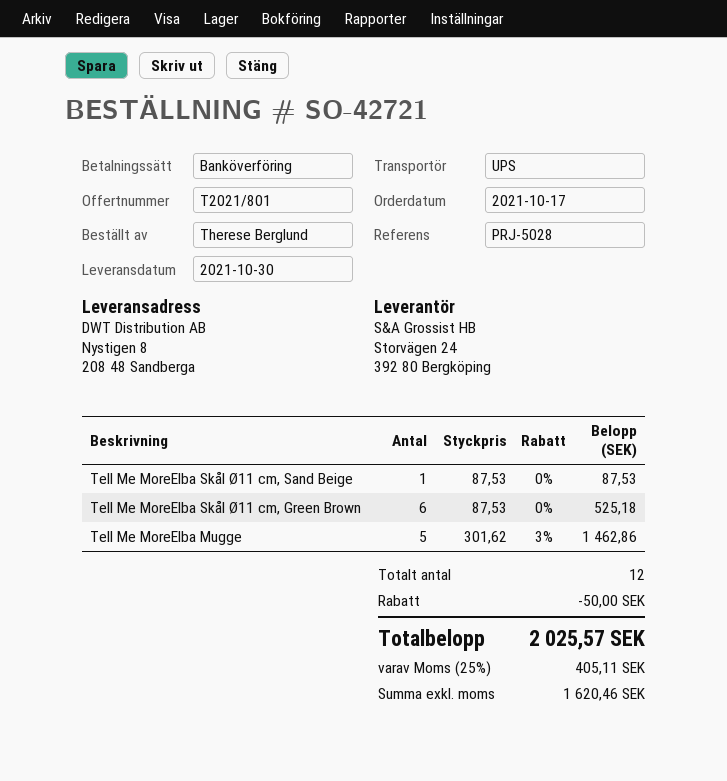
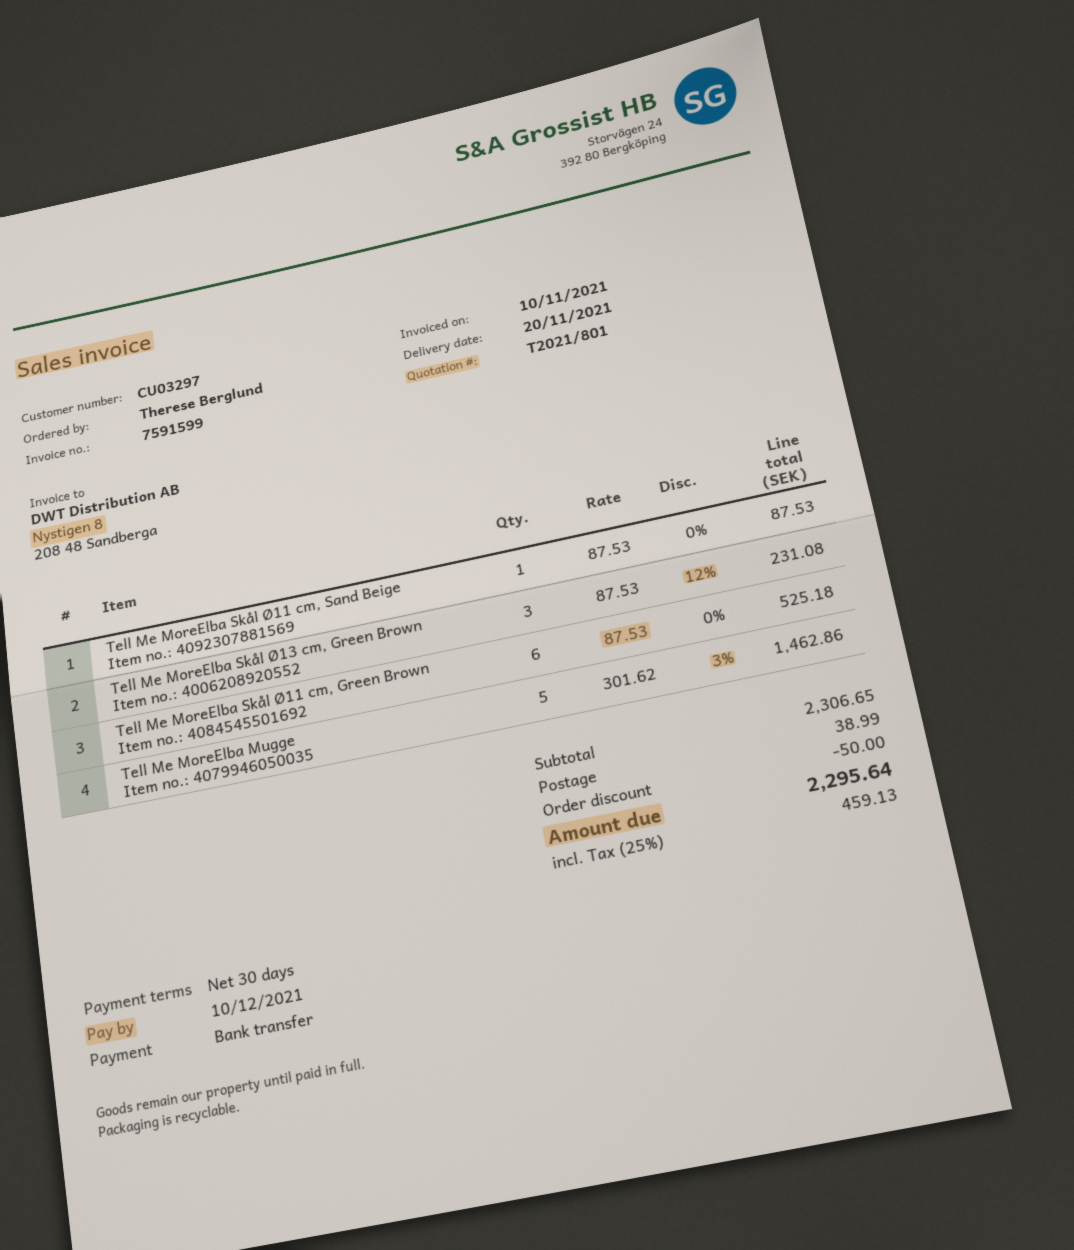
delivery date: 2021-10-30 -> 2021-11-20
Tell Me MoreElba Skål Ø13 cm, Green Brown: none -> 3 x 87.53 - 12% = 231.08
shipping: none -> 38.99
tax: 25% = 405.11 -> 25% = 459.13
total: 2025.57 -> 2295.64

